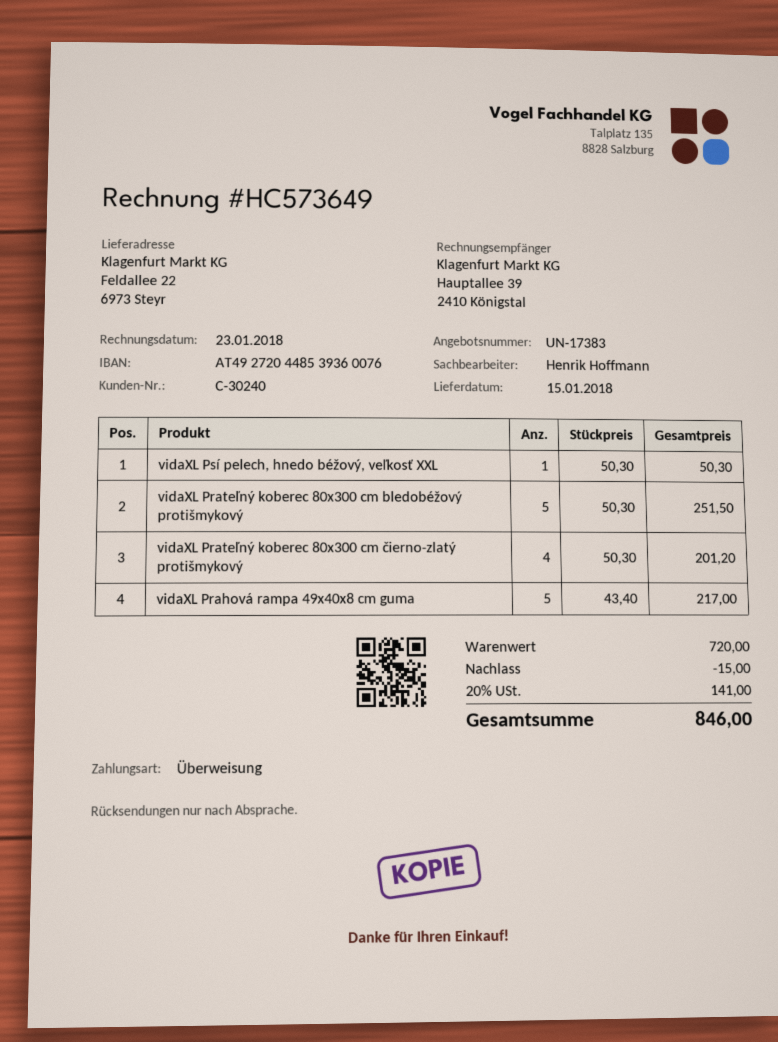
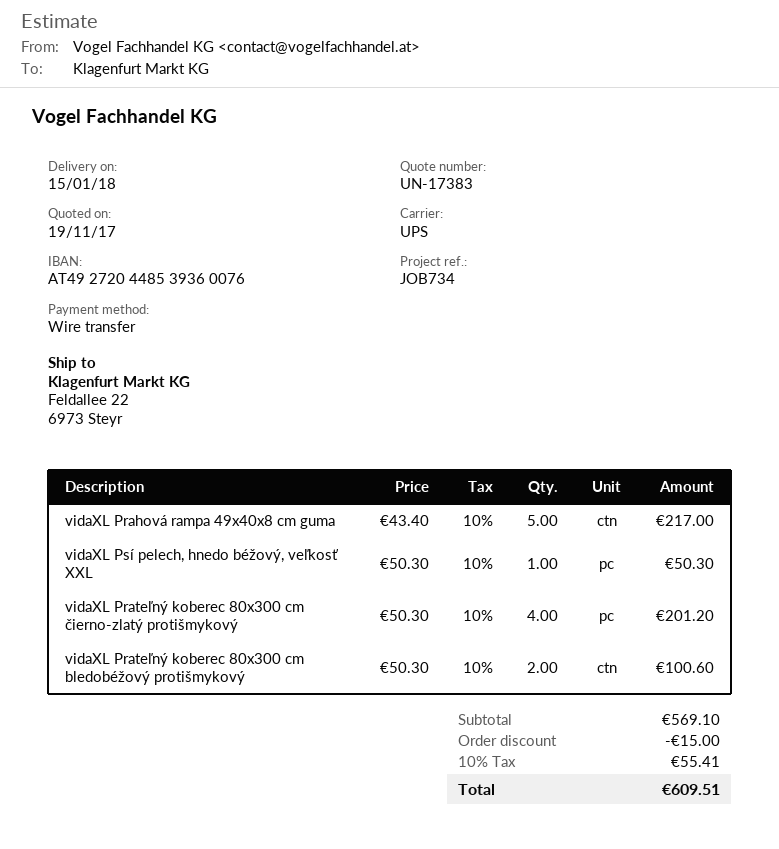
vidaXL Prateľný koberec 80x300 cm bledobéžový protišmykový: 5 x 50.30 = 251.50 -> 2 x 50.30 = 100.60
subtotal: 720.00 -> 569.10
tax: 20% = 141.00 -> 10% = 55.41
total: 846.00 -> 609.51

